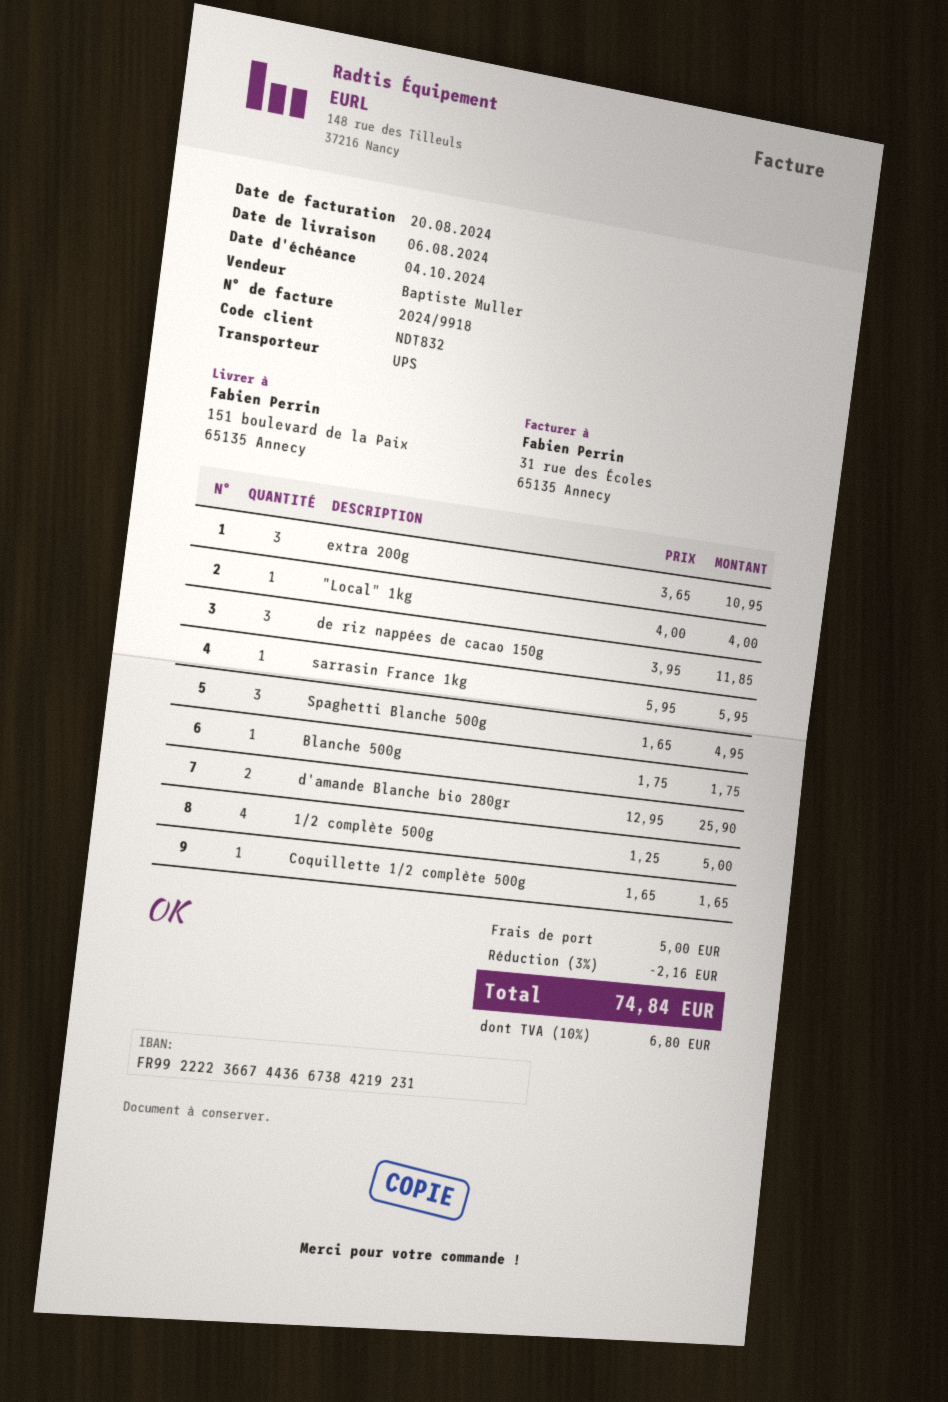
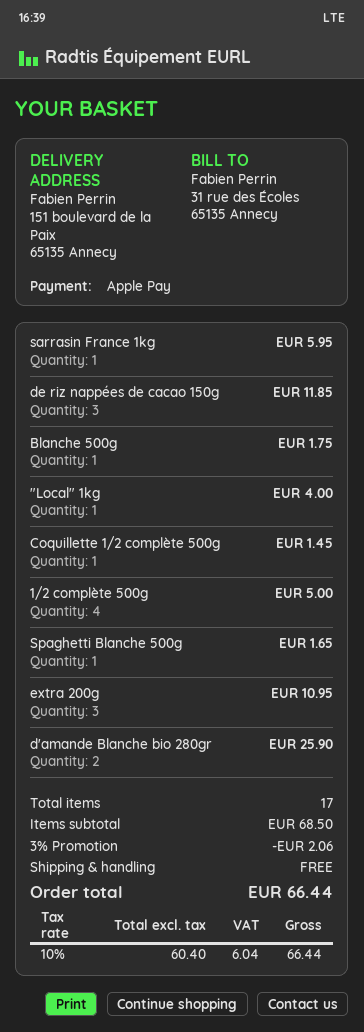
Spaghetti Blanche 500g: 3 for 4.95 -> 1 for 1.65
Coquillette 1/2 complète 500g: 1 for 1.65 -> 1 for 1.45
discount: 3% = 2.16 -> 3% = 2.06
shipping: 5.00 -> 0.00
tax: 10% = 6.80 -> 10% = 6.04
total: 74.84 -> 66.44

